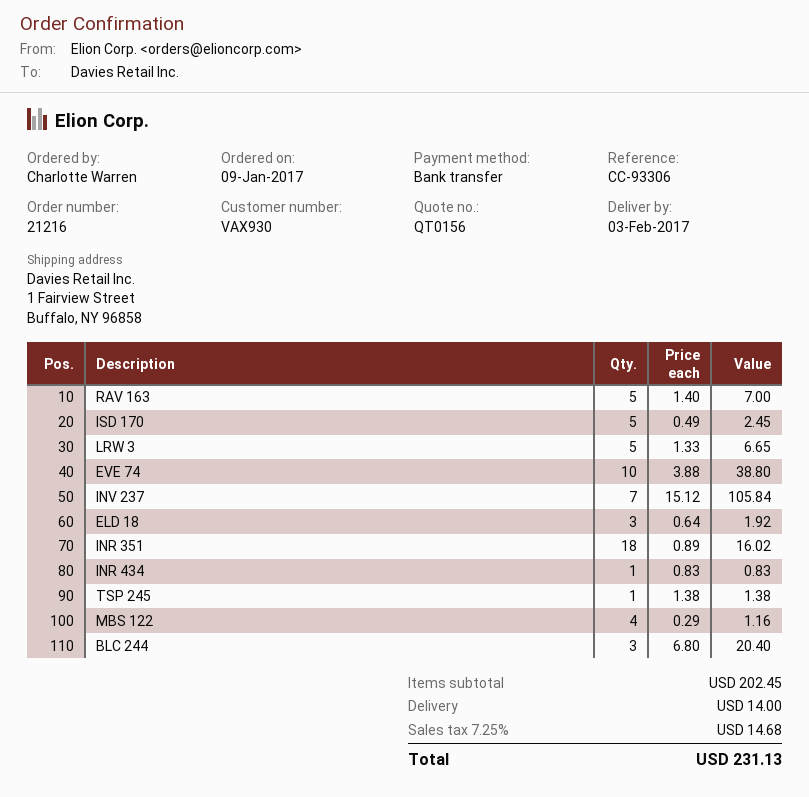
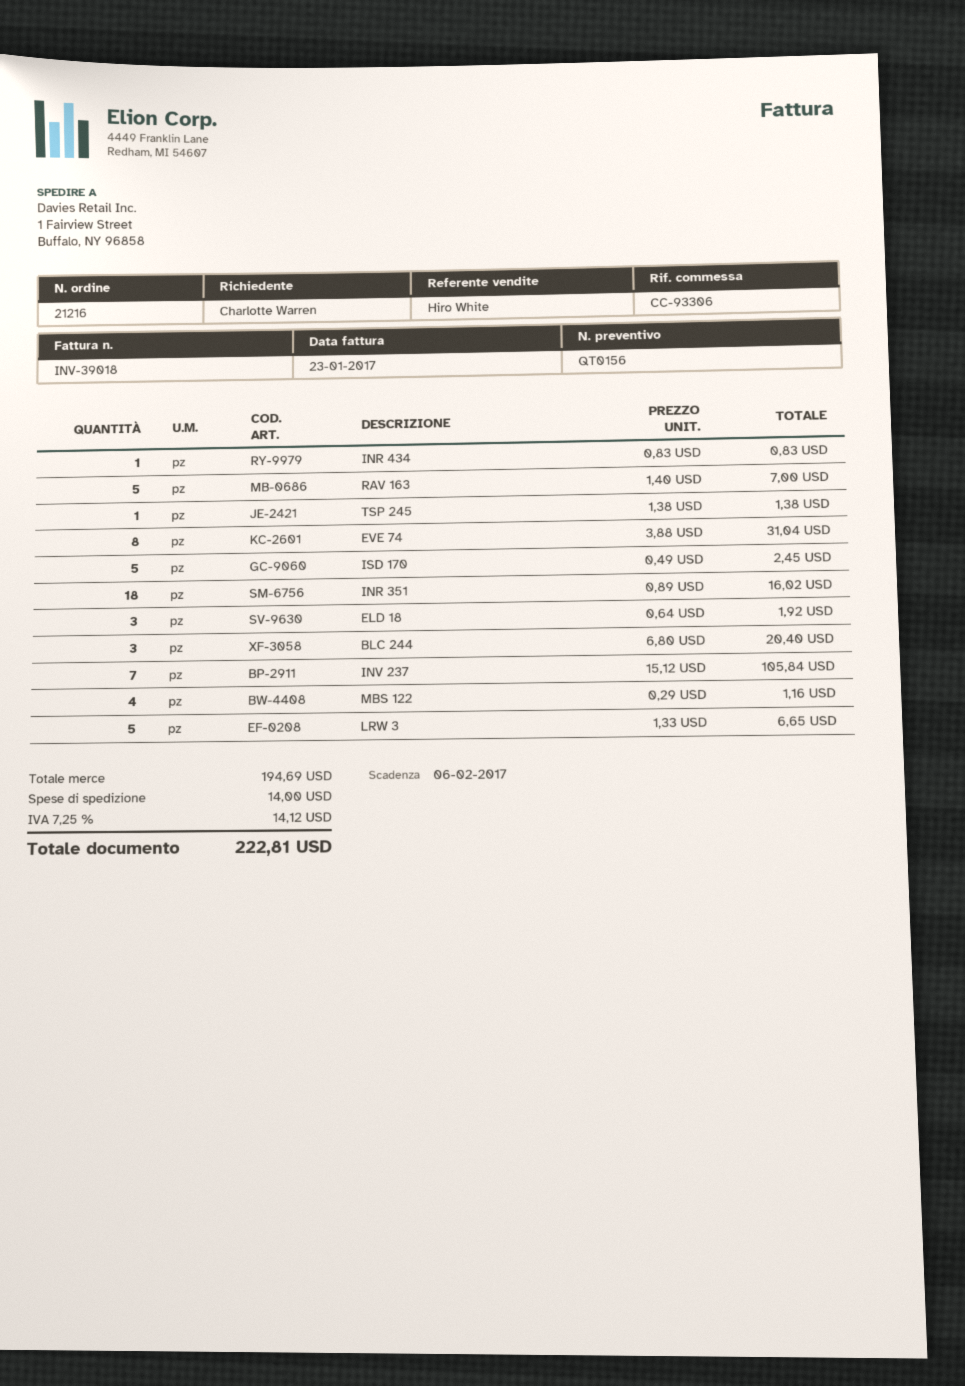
EVE 74: 10 x 3.88 = 38.80 -> 8 x 3.88 = 31.04
subtotal: 202.45 -> 194.69
tax: 7.25% = 14.68 -> 7.25% = 14.12
total: 231.13 -> 222.81

